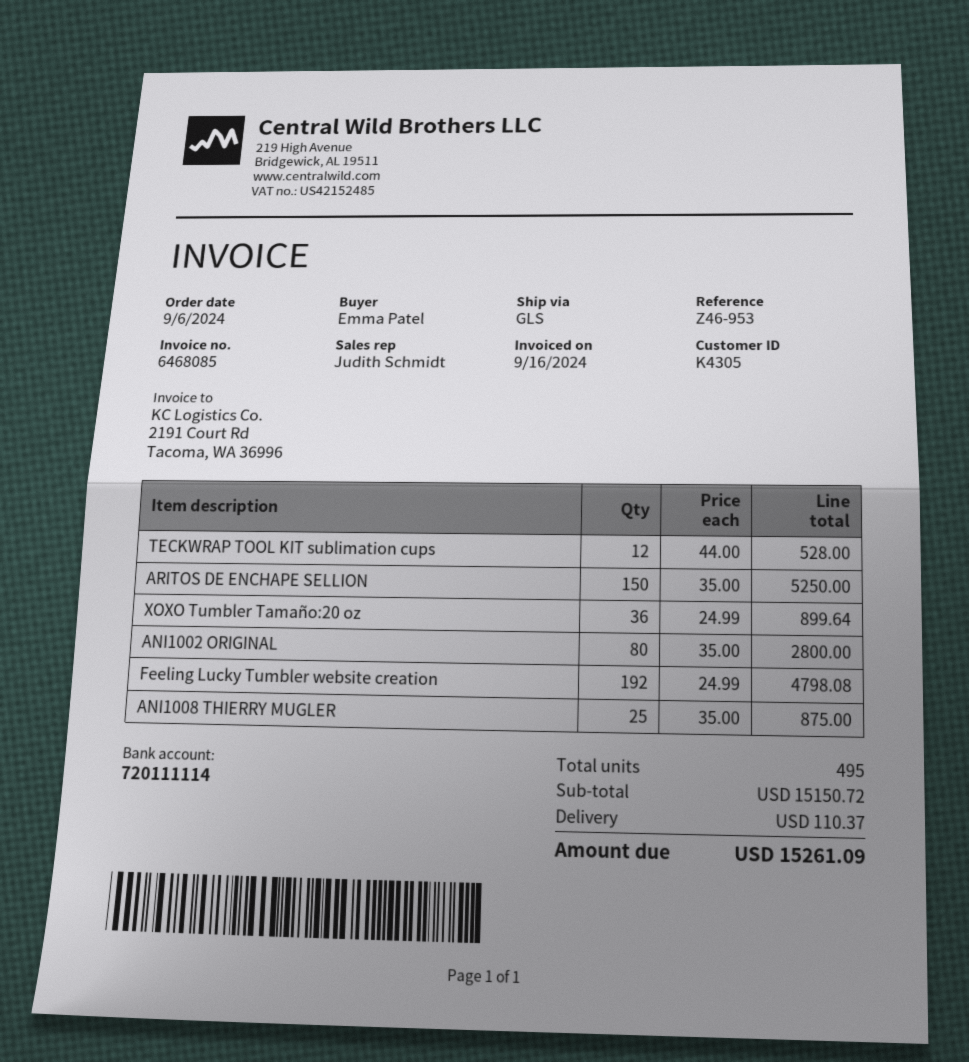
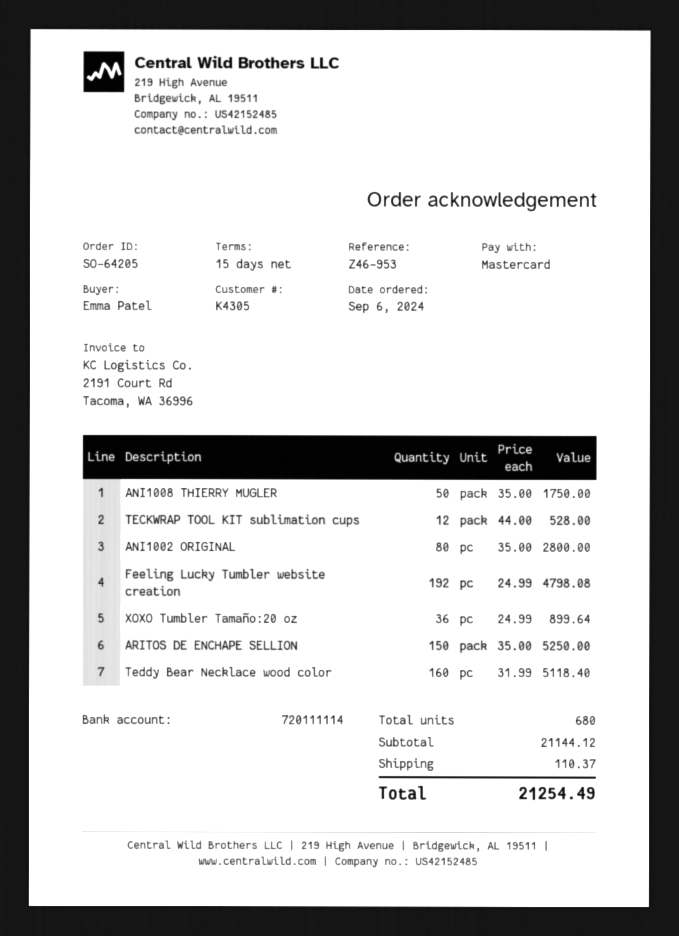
ANI1008 THIERRY MUGLER: 25 x 35.00 = 875.00 -> 50 x 35.00 = 1750.00
Teddy Bear Necklace wood color: none -> 160 x 31.99 = 5118.40
total quantity: 495 -> 680
subtotal: 15150.72 -> 21144.12
total: 15261.09 -> 21254.49

